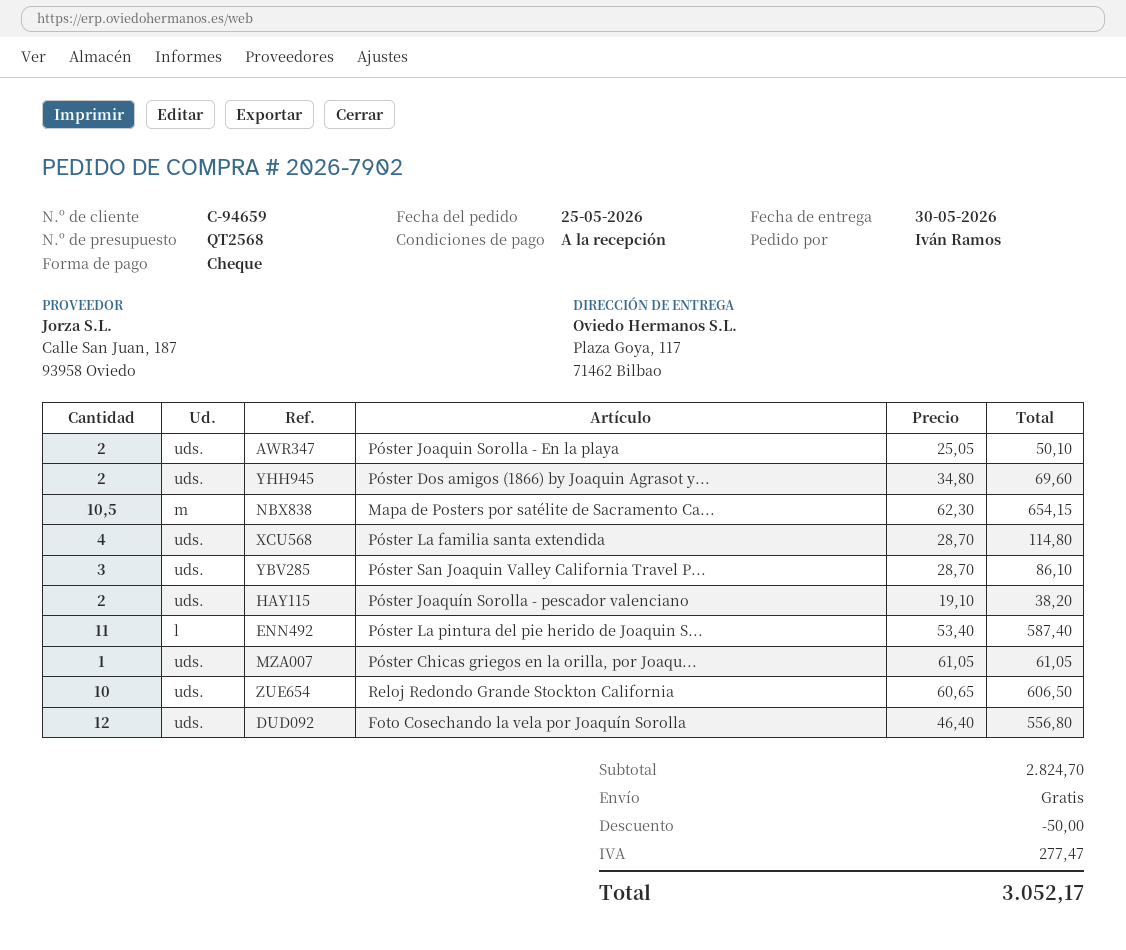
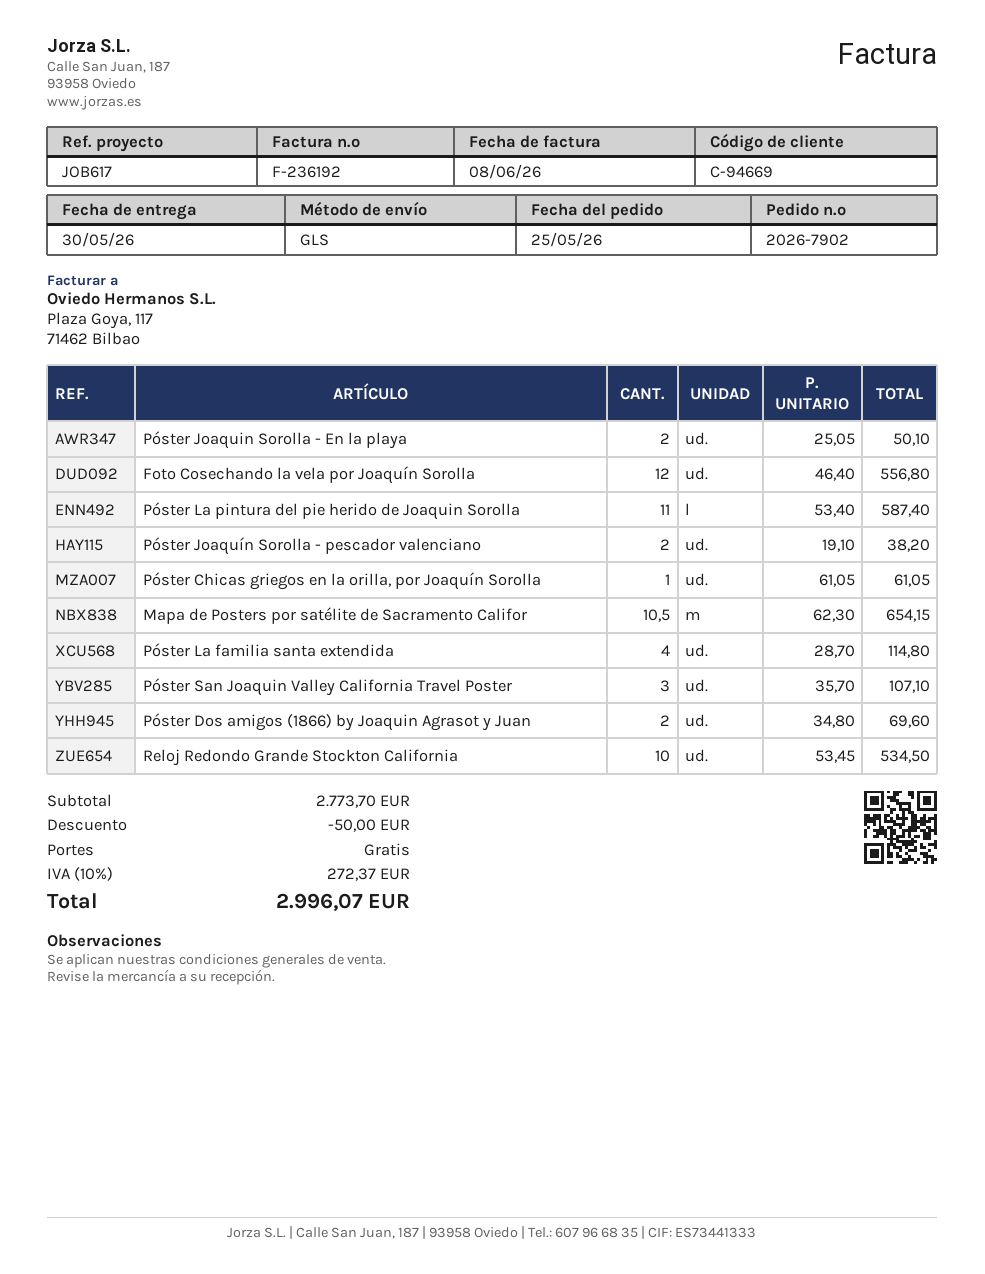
customer number: C-94659 -> C-94669
Póster San Joaquin Valley California Travel P...: 3 x 28.70 = 86.10 -> 3 x 35.70 = 107.10
Reloj Redondo Grande Stockton California: 10 x 60.65 = 606.50 -> 10 x 53.45 = 534.50
subtotal: 2824.70 -> 2773.70
tax: 277.47 -> 272.37
total: 3052.17 -> 2996.07

